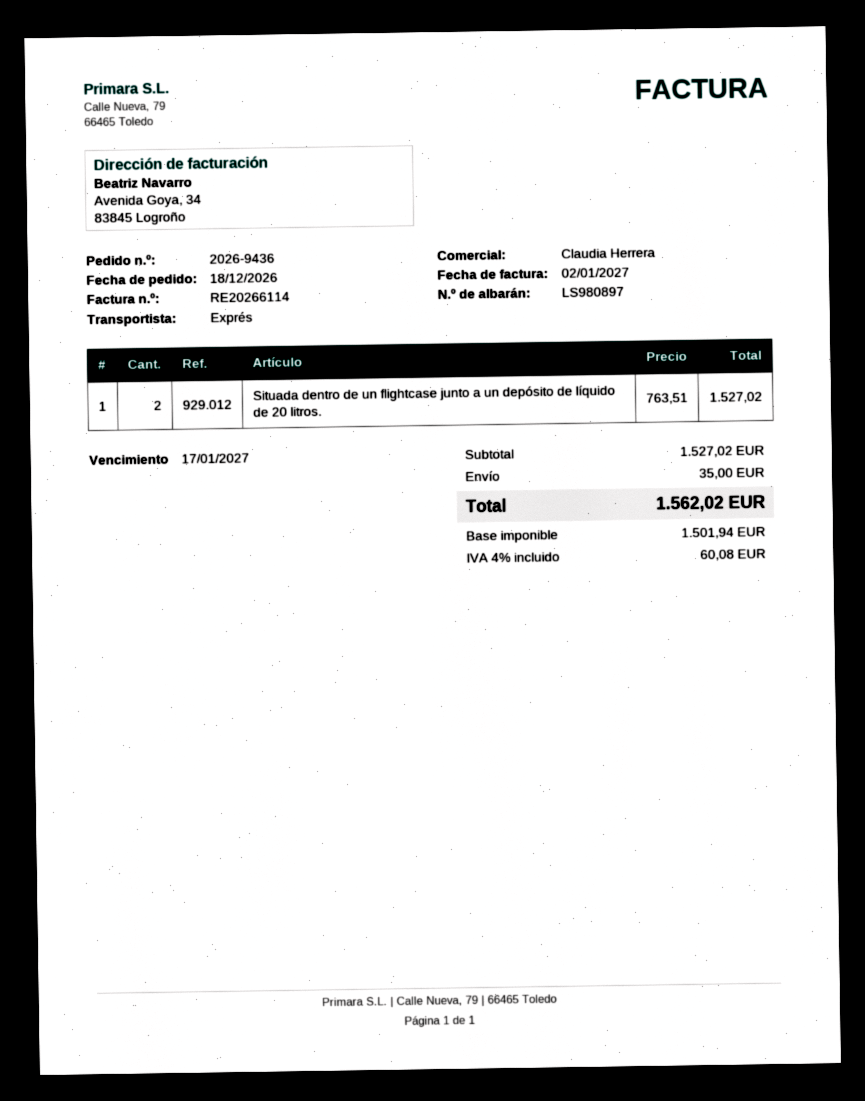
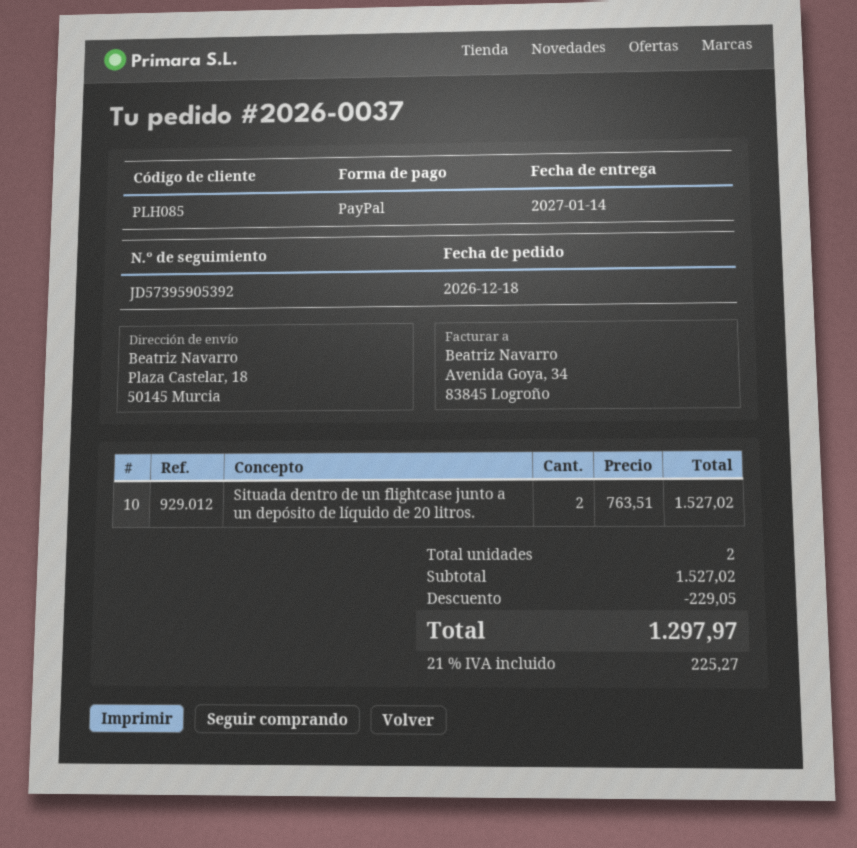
order number: 2026-9436 -> 2026-0037
discount: none -> 229.05
shipping: 35.00 -> none
tax: 4% = 60.08 -> 21% = 225.27
total: 1562.02 -> 1297.97

